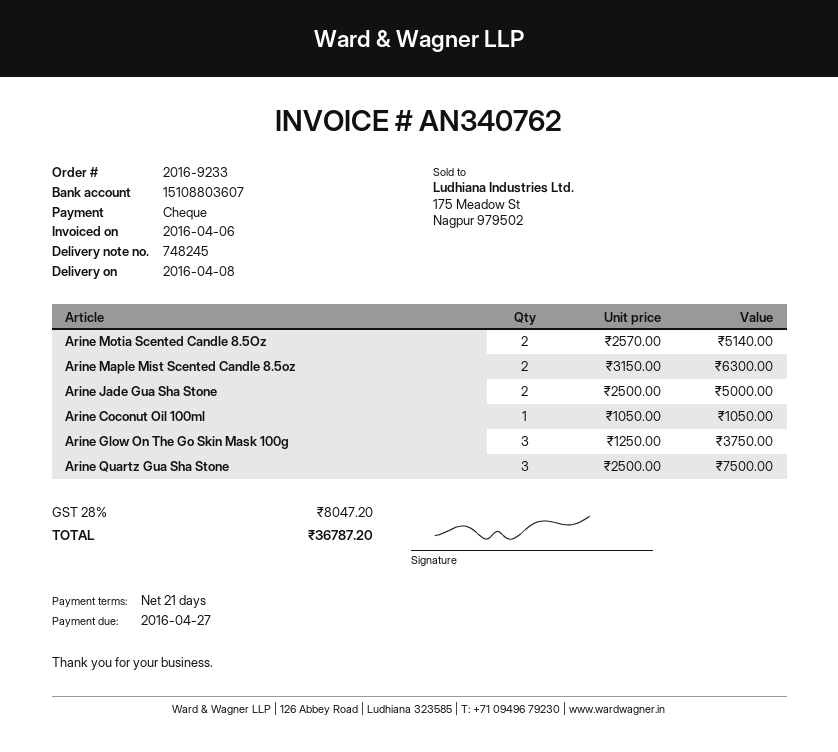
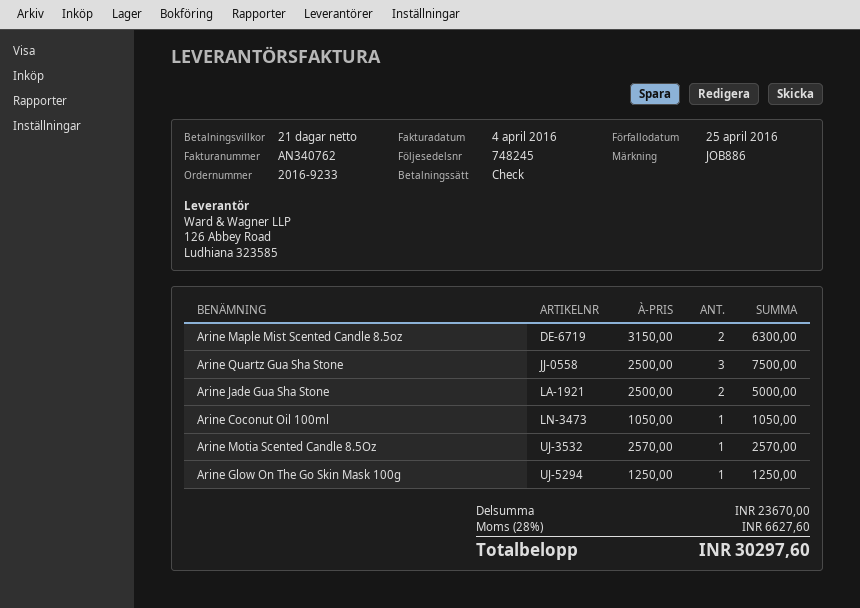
invoice date: 2016-04-06 -> 2016-04-04
due date: 2016-04-27 -> 2016-04-25
Arine Motia Scented Candle 8.5Oz: 2 x 2570.00 = 5140.00 -> 1 x 2570.00 = 2570.00
Arine Glow On The Go Skin Mask 100g: 3 x 1250.00 = 3750.00 -> 1 x 1250.00 = 1250.00
tax: 28% = 8047.20 -> 28% = 6627.60
total: 36787.20 -> 30297.60

